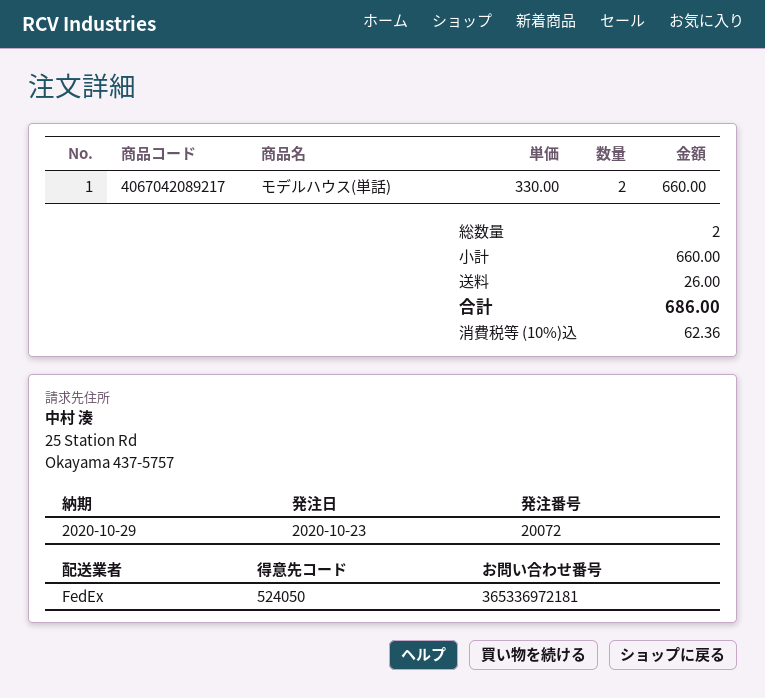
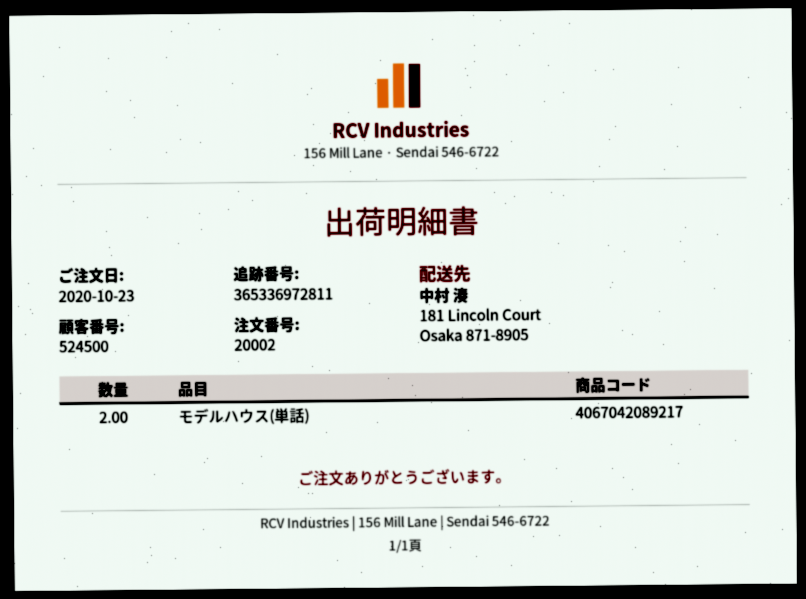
order number: 20072 -> 20002
customer number: 524050 -> 524500
tracking number: 365336972181 -> 365336972811

